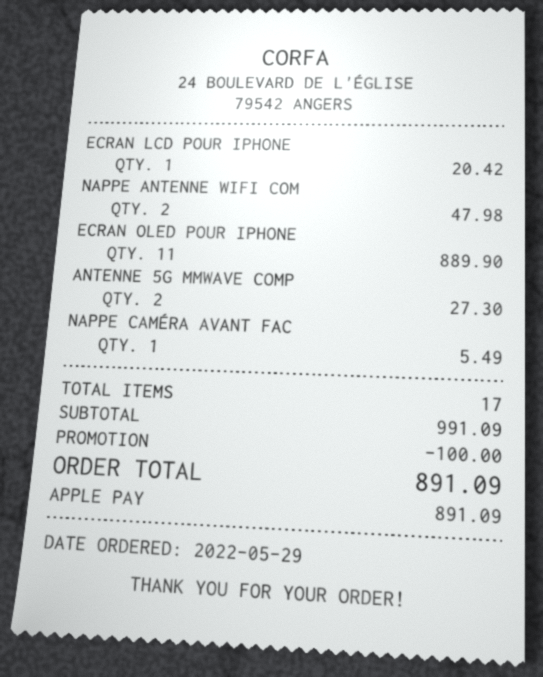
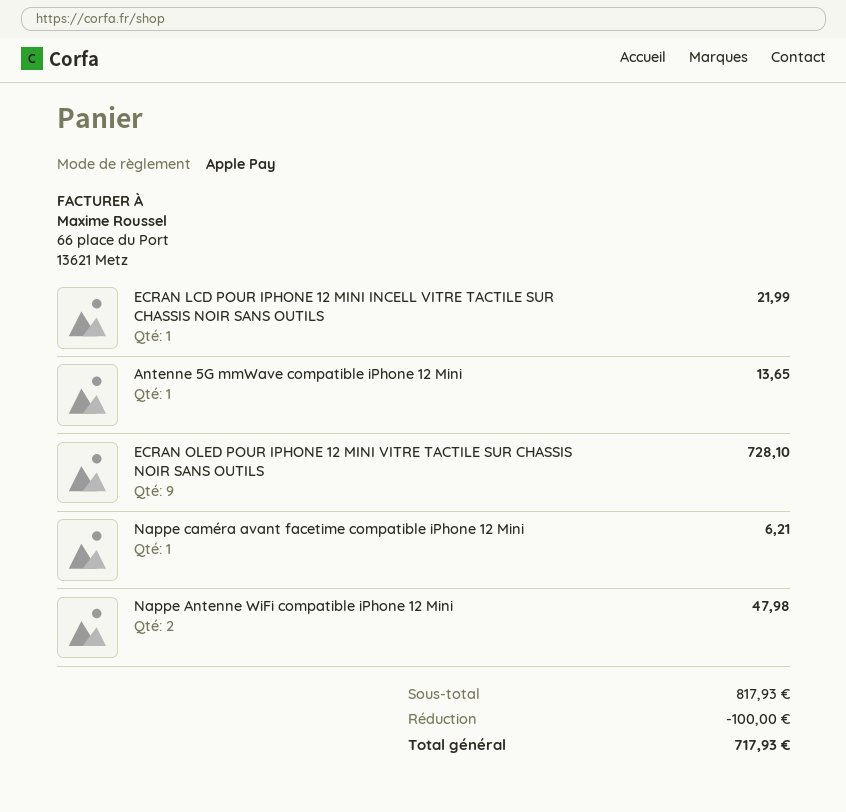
ECRAN LCD POUR IPHONE: 1 for 20.42 -> 1 for 21.99
ECRAN OLED POUR IPHONE: 11 for 889.90 -> 9 for 728.10
ANTENNE 5G MMWAVE COMP: 2 for 27.30 -> 1 for 13.65
NAPPE CAMÉRA AVANT FAC: 1 for 5.49 -> 1 for 6.21
subtotal: 991.09 -> 817.93
total: 891.09 -> 717.93

